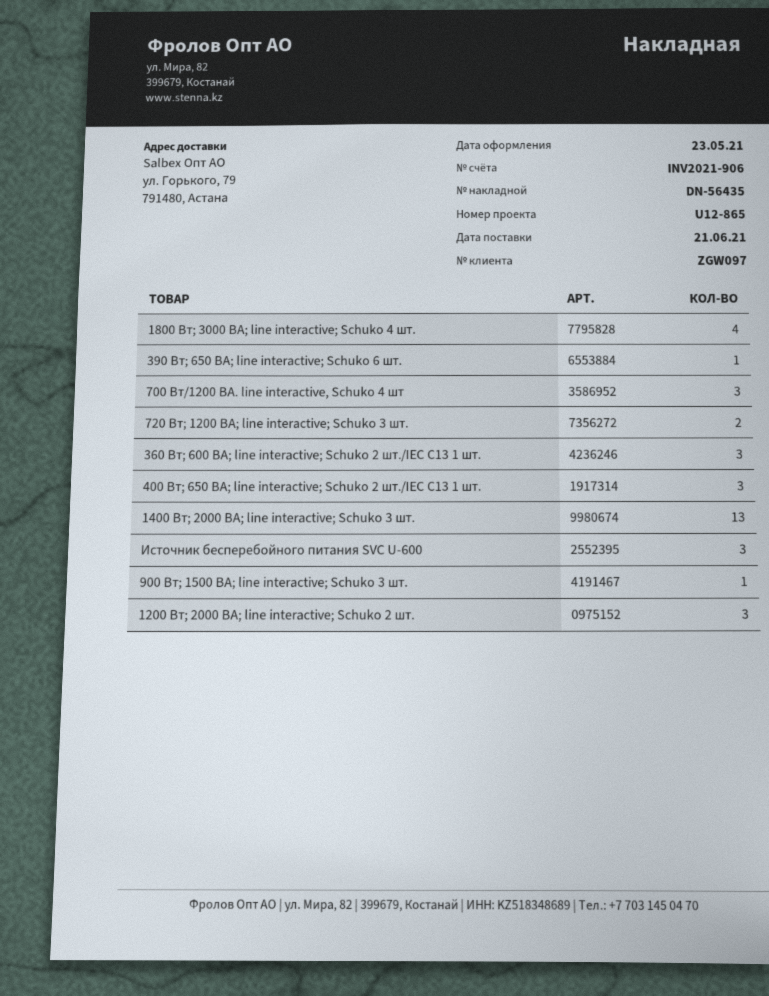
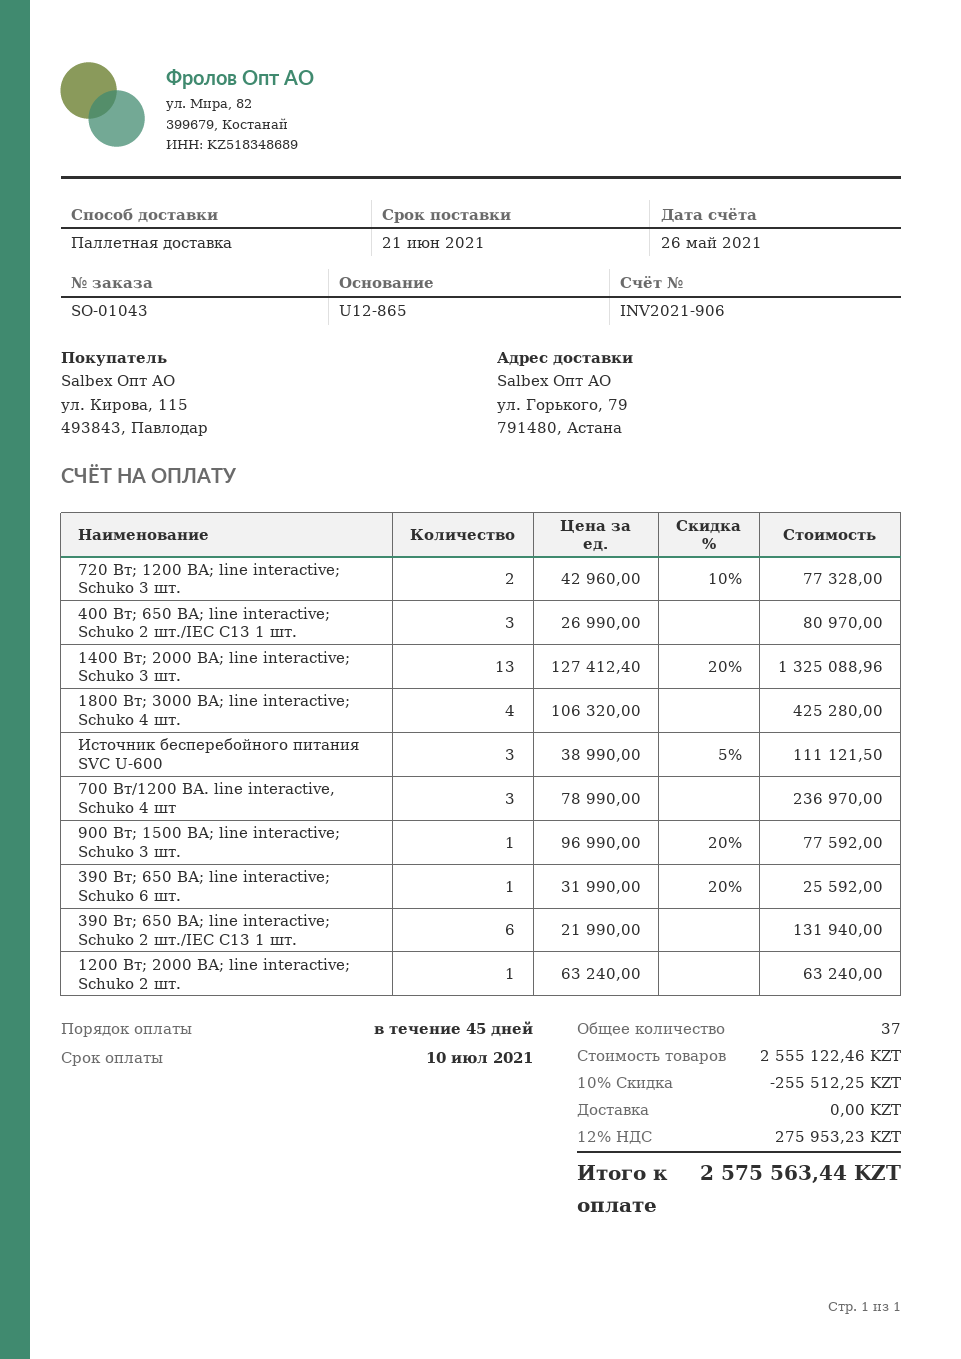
360 Вт; 600 ВА; line interactive; Schuko 2 шт./IEC C13 1 шт.: 3 -> none
1200 Вт; 2000 ВА; line interactive; Schuko 2 шт.: 3 -> 1
390 Вт; 650 ВА; line interactive; Schuko 2 шт./IEC C13 1 шт.: none -> 6

